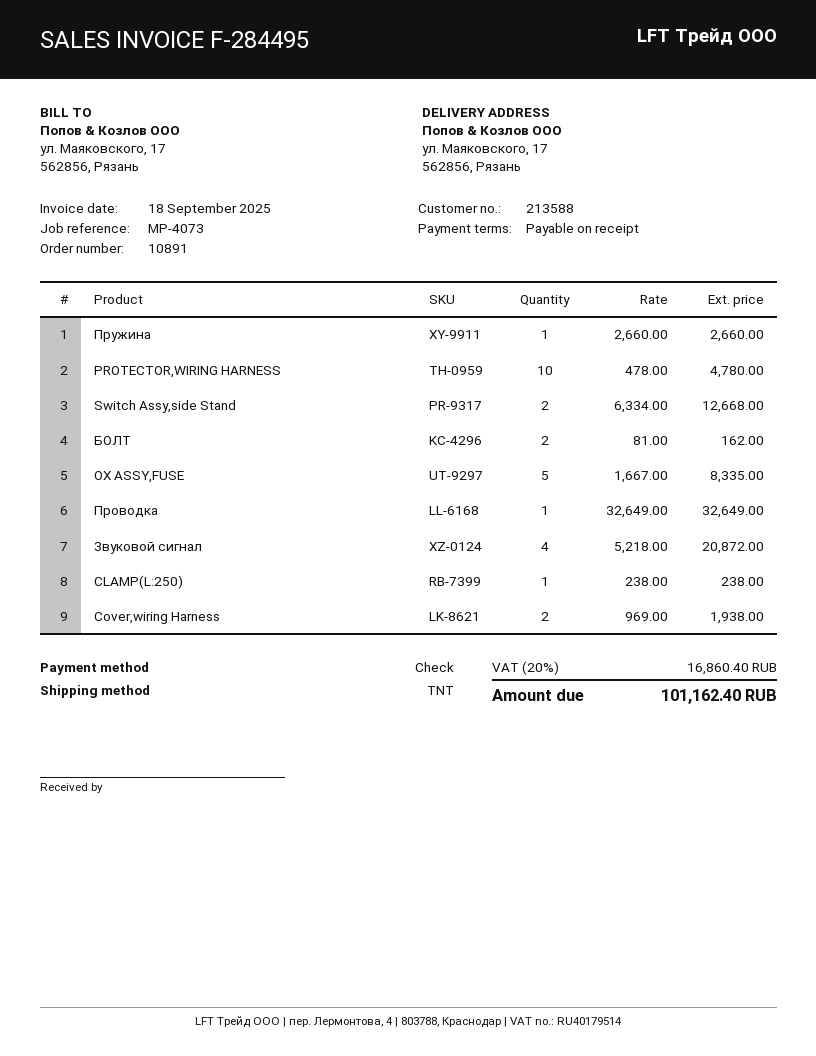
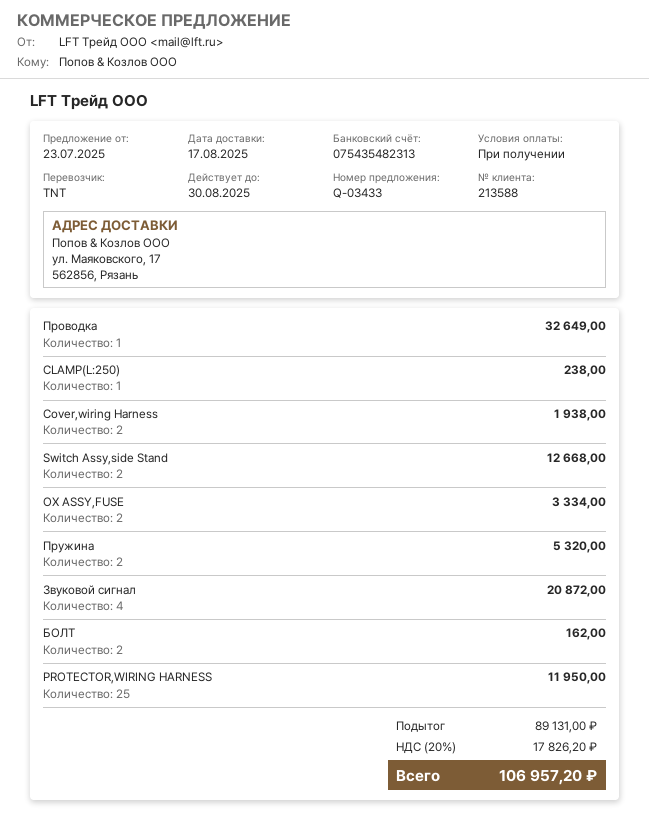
Пружина: 1 for 2660.00 -> 2 for 5320.00
PROTECTOR,WIRING HARNESS: 10 for 4780.00 -> 25 for 11950.00
OX ASSY,FUSE: 5 for 8335.00 -> 2 for 3334.00
tax: 20% = 16860.40 -> 20% = 17826.20
total: 101162.40 -> 106957.20

